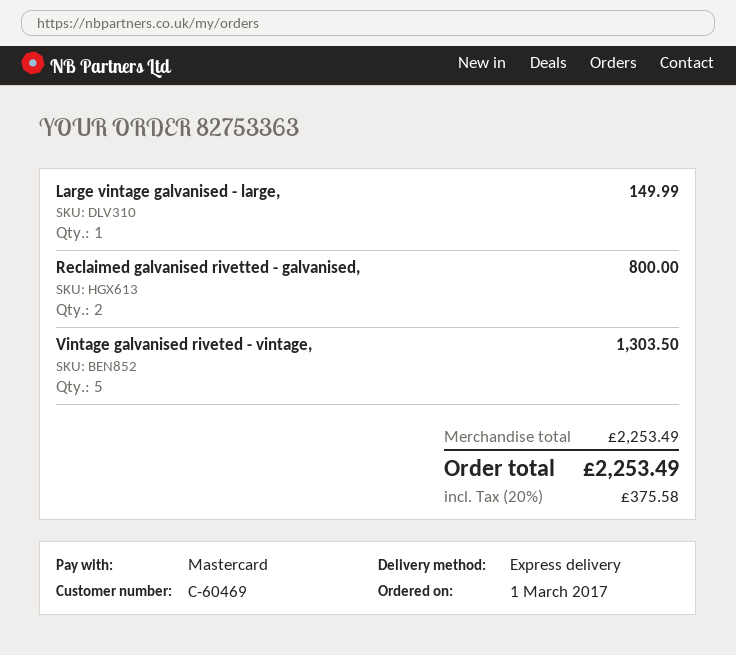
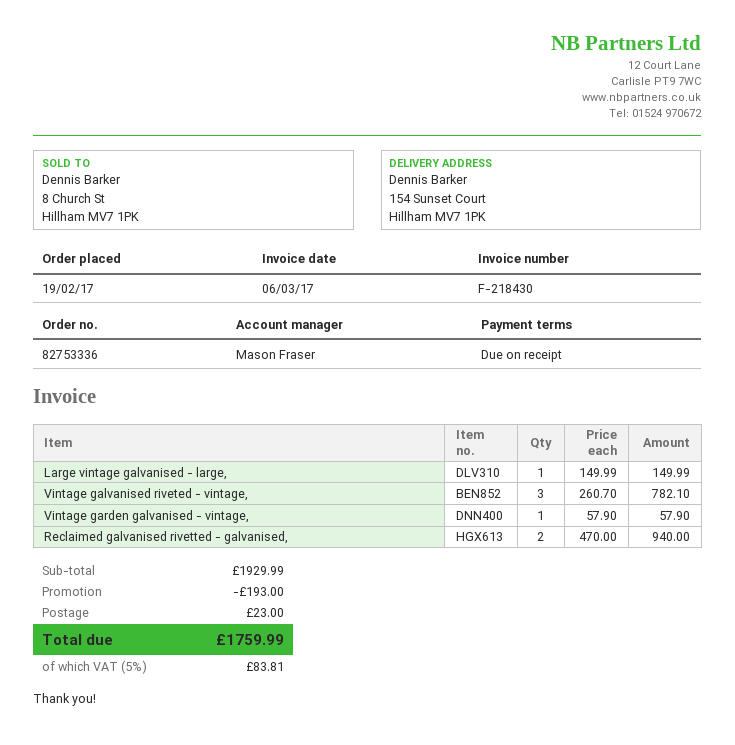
order number: 82753363 -> 82753336
order date: 2017-03-01 -> 2017-02-19
Reclaimed galvanised rivetted - galvanised,: 2 for 800.00 -> 2 for 940.00
Vintage galvanised riveted - vintage,: 5 for 1303.50 -> 3 for 782.10
Vintage garden galvanised - vintage,: none -> 1 for 57.90
subtotal: 2253.49 -> 1929.99
discount: none -> 193.00
shipping: none -> 23.00
tax: 20% = 375.58 -> 5% = 83.81
total: 2253.49 -> 1759.99

